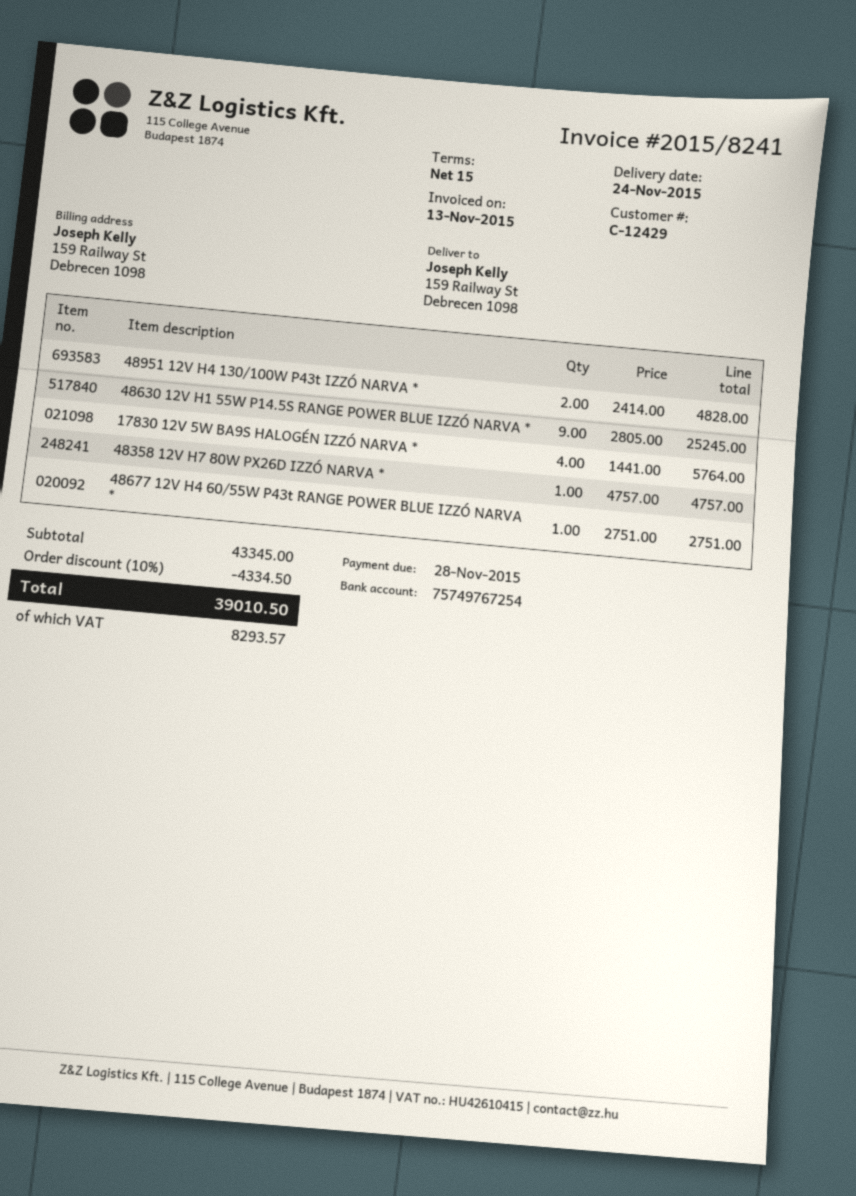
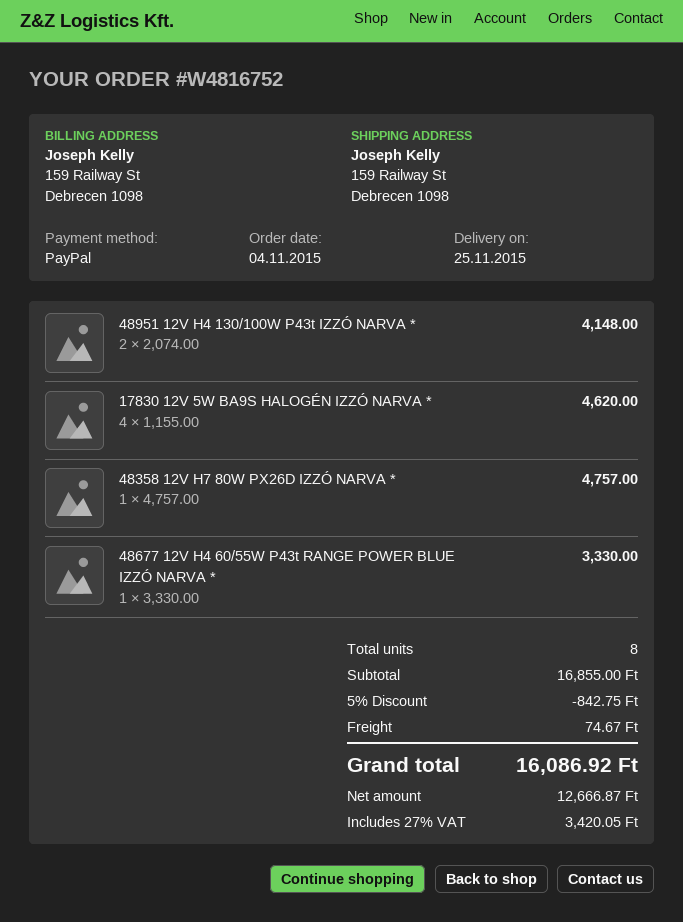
delivery date: 2015-11-24 -> 2015-11-25
48951 12V H4 130/100W P43t IZZÓ NARVA *: 2 x 2414.00 = 4828.00 -> 2 x 2074.00 = 4148.00
48630 12V H1 55W P14.5S RANGE POWER BLUE IZZÓ NARVA *: 9 x 2805.00 = 25245.00 -> none
17830 12V 5W BA9S HALOGÉN IZZÓ NARVA *: 4 x 1441.00 = 5764.00 -> 4 x 1155.00 = 4620.00
48677 12V H4 60/55W P43t RANGE POWER BLUE IZZÓ NARVA *: 1 x 2751.00 = 2751.00 -> 1 x 3330.00 = 3330.00
subtotal: 43345.00 -> 16855.00
discount: 10% = 4334.50 -> 5% = 842.75
shipping: none -> 74.67
tax: 8293.57 -> 3420.05
total: 39010.50 -> 16086.92

